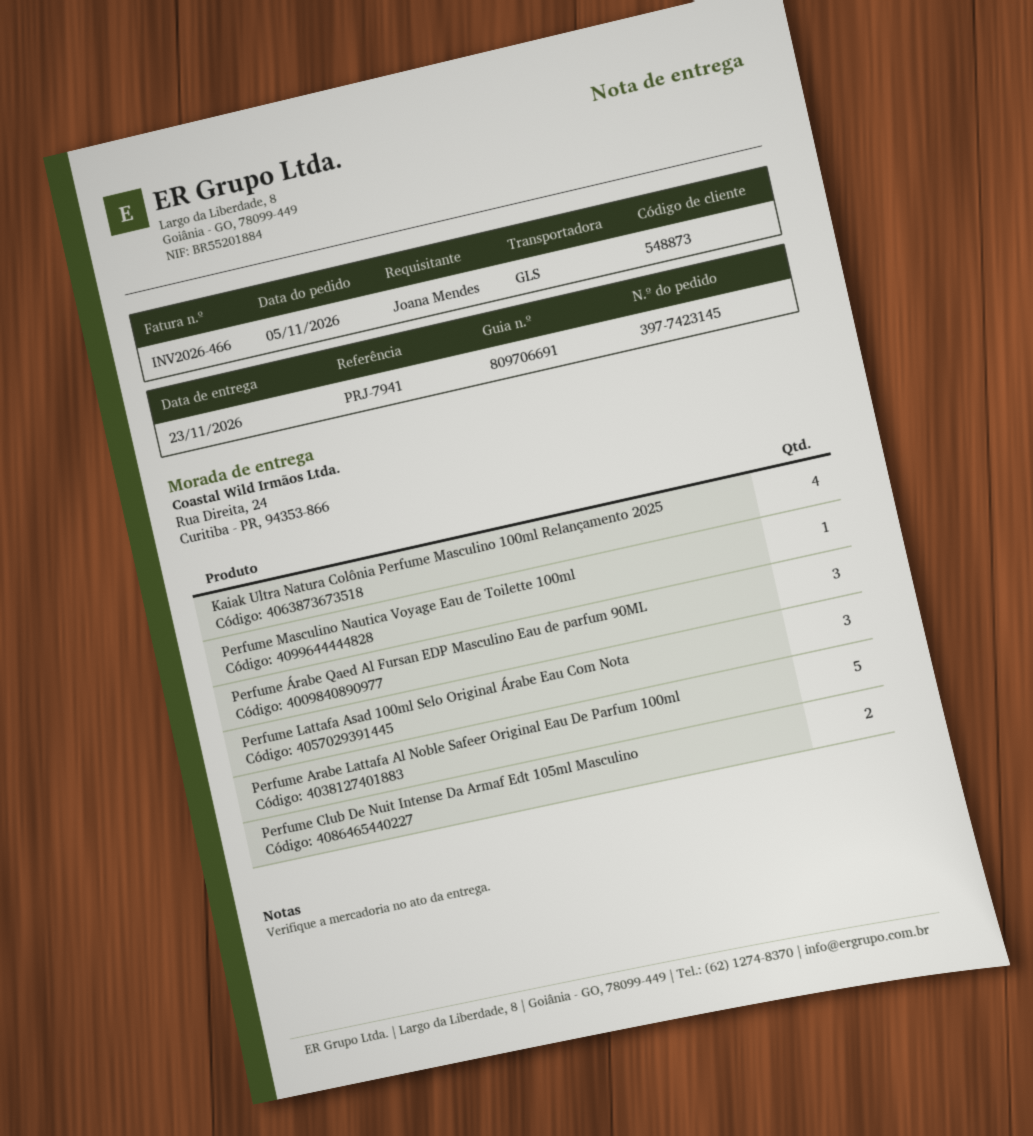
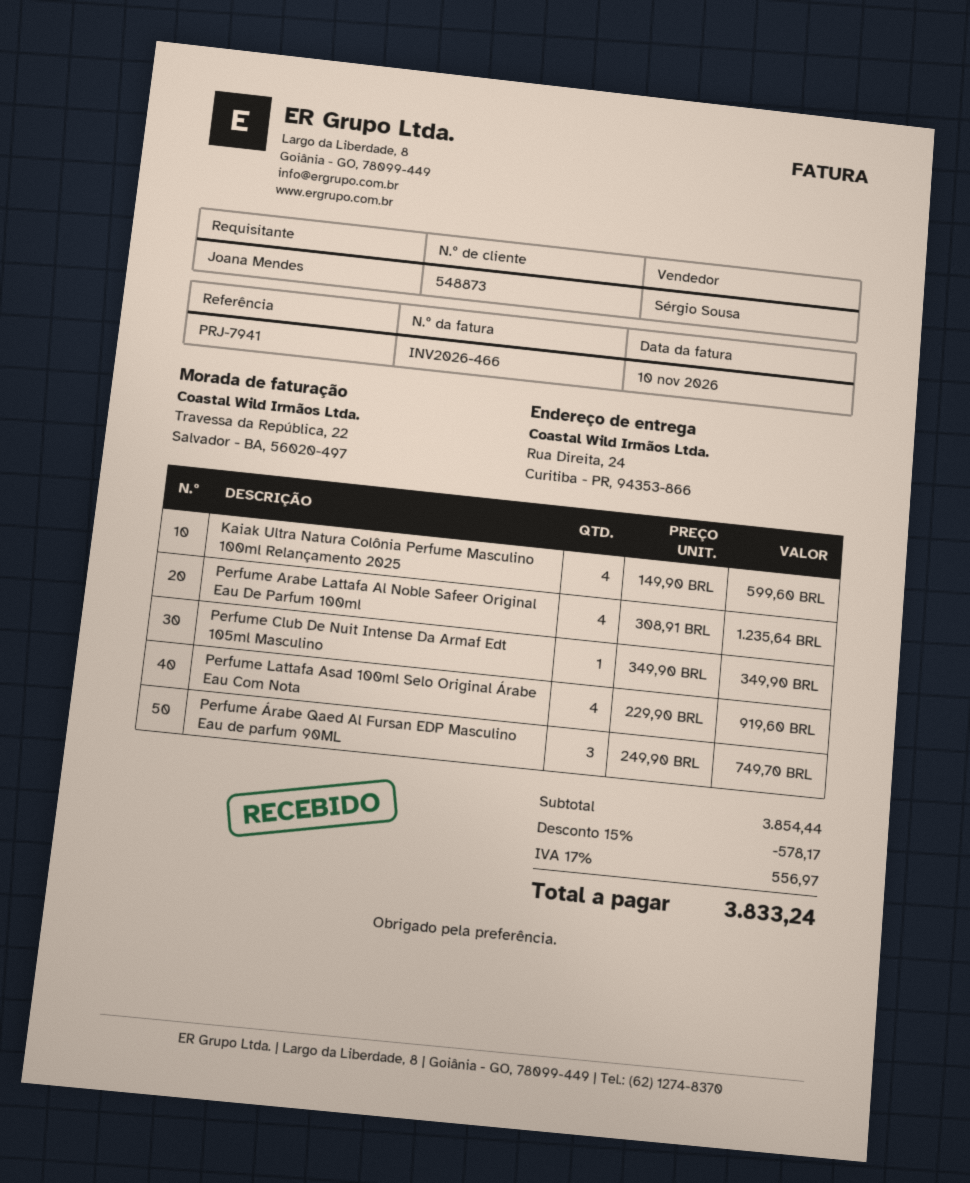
Perfume Masculino Nautica Voyage Eau de Toilette 100ml: 1 -> none
Perfume Lattafa Asad 100ml Selo Original Árabe Eau Com Nota: 3 -> 4
Perfume Arabe Lattafa Al Noble Safeer Original Eau De Parfum 100ml: 5 -> 4
Perfume Club De Nuit Intense Da Armaf Edt 105ml Masculino: 2 -> 1

